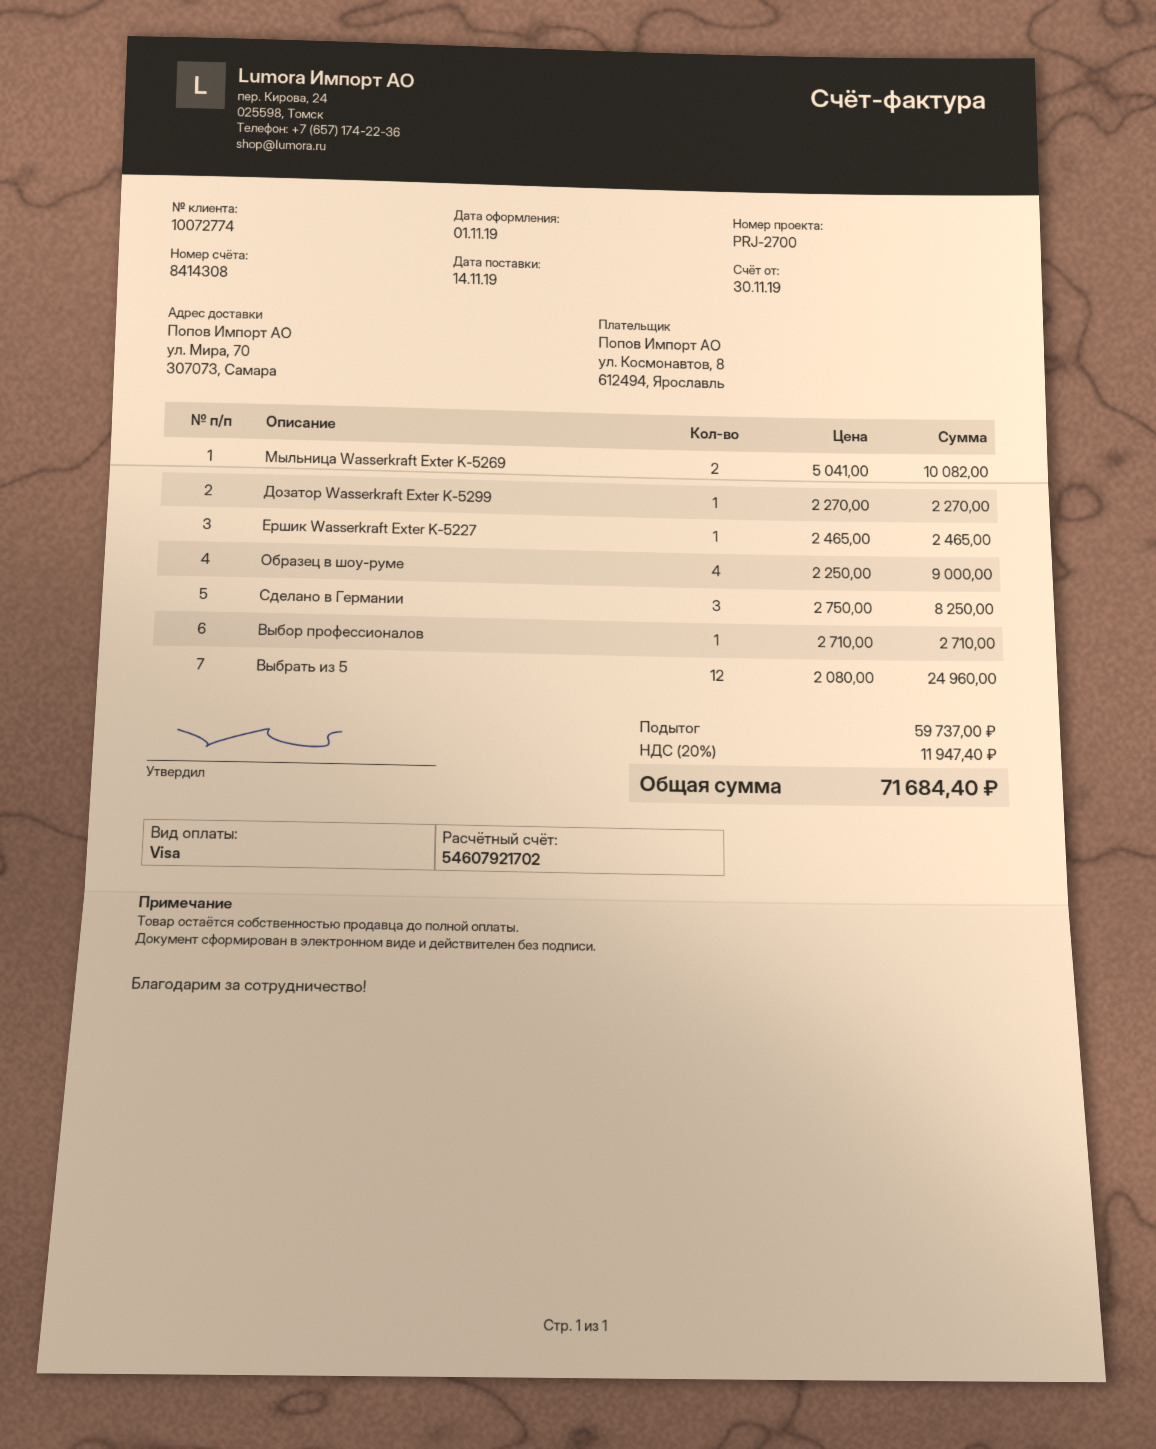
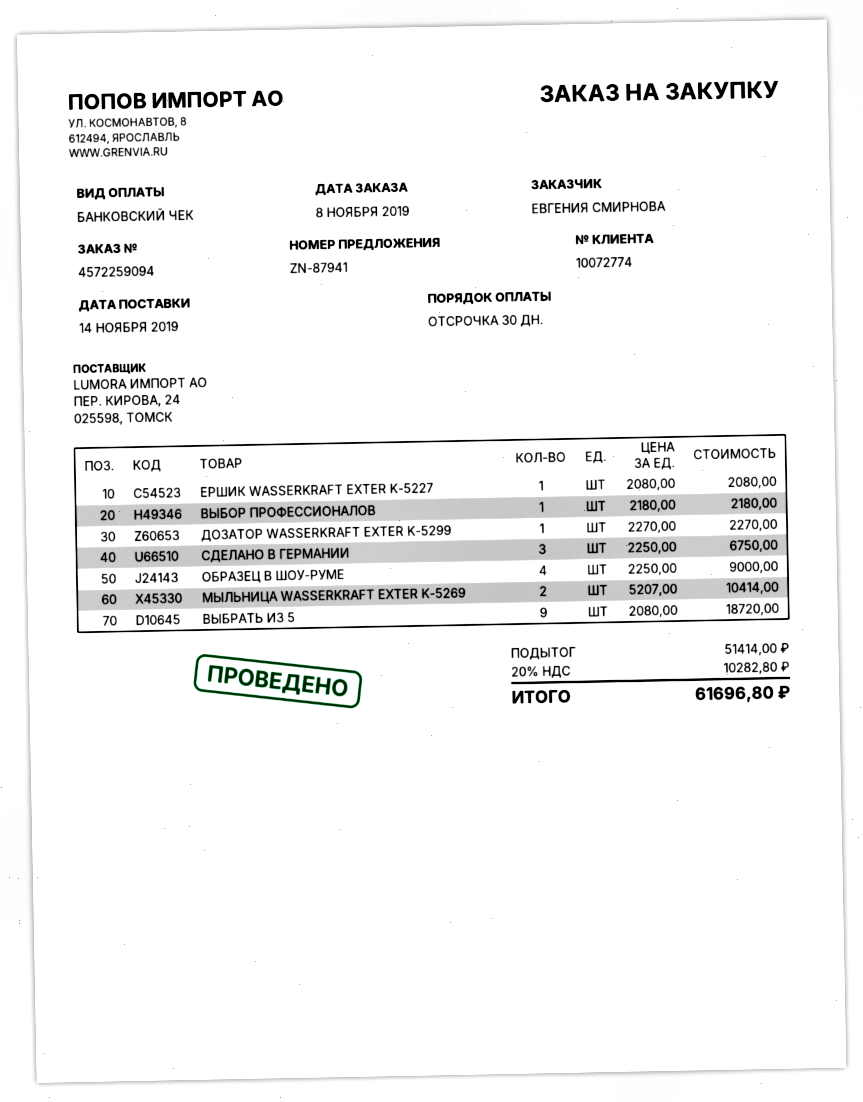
order date: 2019-11-01 -> 2019-11-08
payment method: Visa -> cheque
Мыльница Wasserkraft Exter K-5269: 2 x 5041.00 = 10082.00 -> 2 x 5207.00 = 10414.00
Ершик Wasserkraft Exter K-5227: 1 x 2465.00 = 2465.00 -> 1 x 2080.00 = 2080.00
Сделано в Германии: 3 x 2750.00 = 8250.00 -> 3 x 2250.00 = 6750.00
Выбор профессионалов: 1 x 2710.00 = 2710.00 -> 1 x 2180.00 = 2180.00
Выбрать из 5: 12 x 2080.00 = 24960.00 -> 9 x 2080.00 = 18720.00
subtotal: 59737.00 -> 51414.00
tax: 20% = 11947.40 -> 20% = 10282.80
total: 71684.40 -> 61696.80

